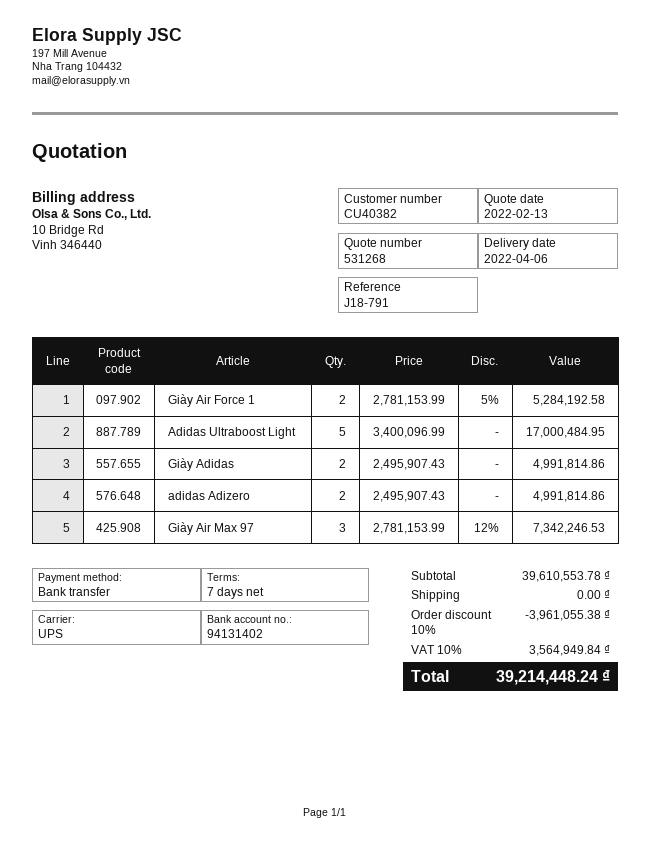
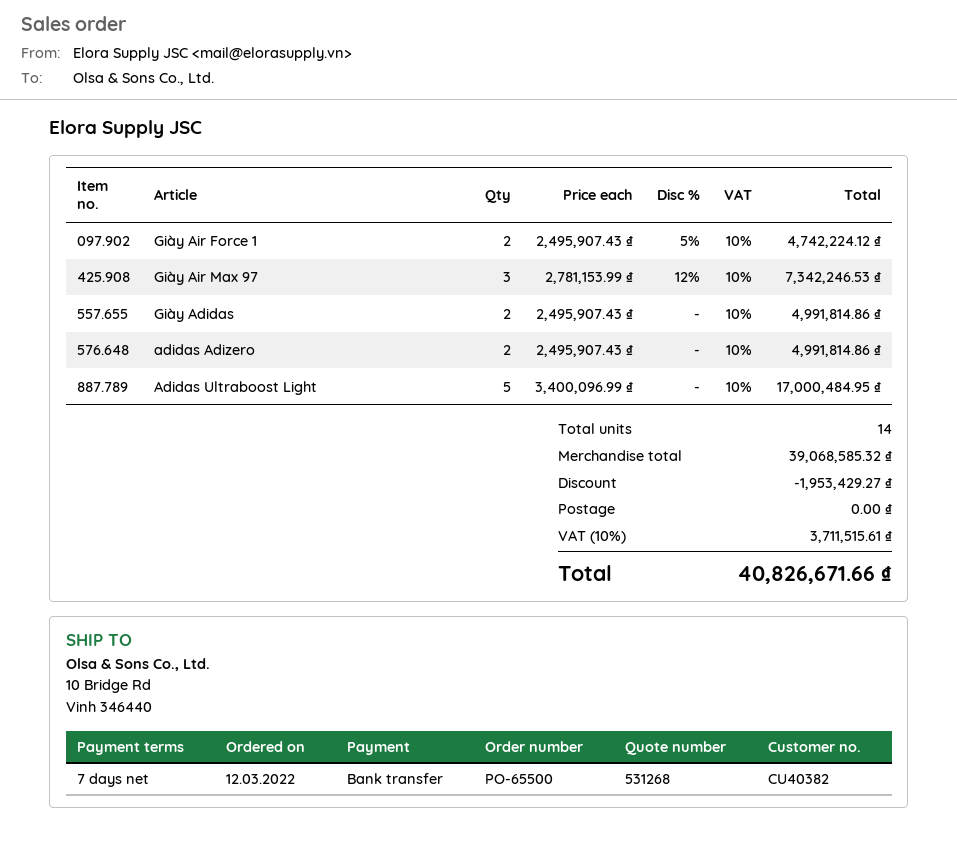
Giày Air Force 1: 2 x 2781153.99 - 5% = 5284192.58 -> 2 x 2495907.43 - 5% = 4742224.12
subtotal: 39610553.78 -> 39068585.32
discount: 3961055.38 -> 1953429.27
tax: 10% = 3564949.84 -> 10% = 3711515.61
total: 39214448.24 -> 40826671.66

